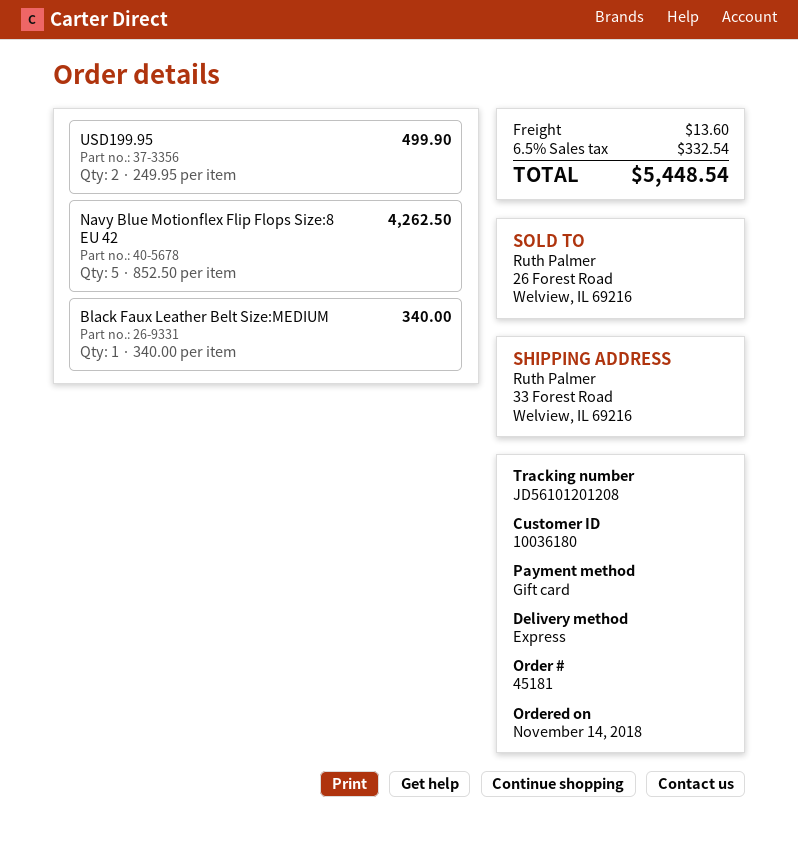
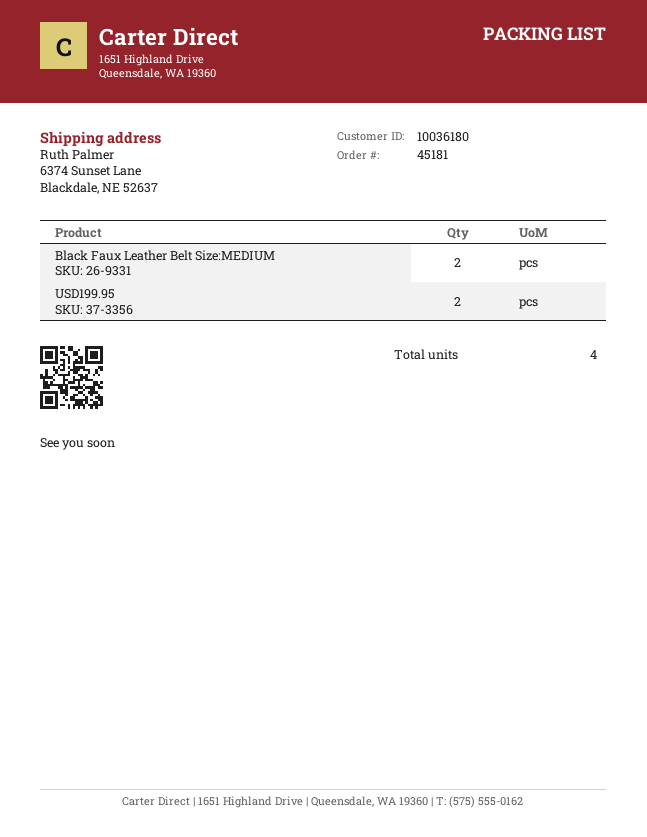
ship to: 33 Forest Road, Welview, IL 69216 -> 6374 Sunset Lane, Blackdale, NE 52637
Navy Blue Motionflex Flip Flops Size:8 EU 42: 5 -> none
Black Faux Leather Belt Size:MEDIUM: 1 -> 2

